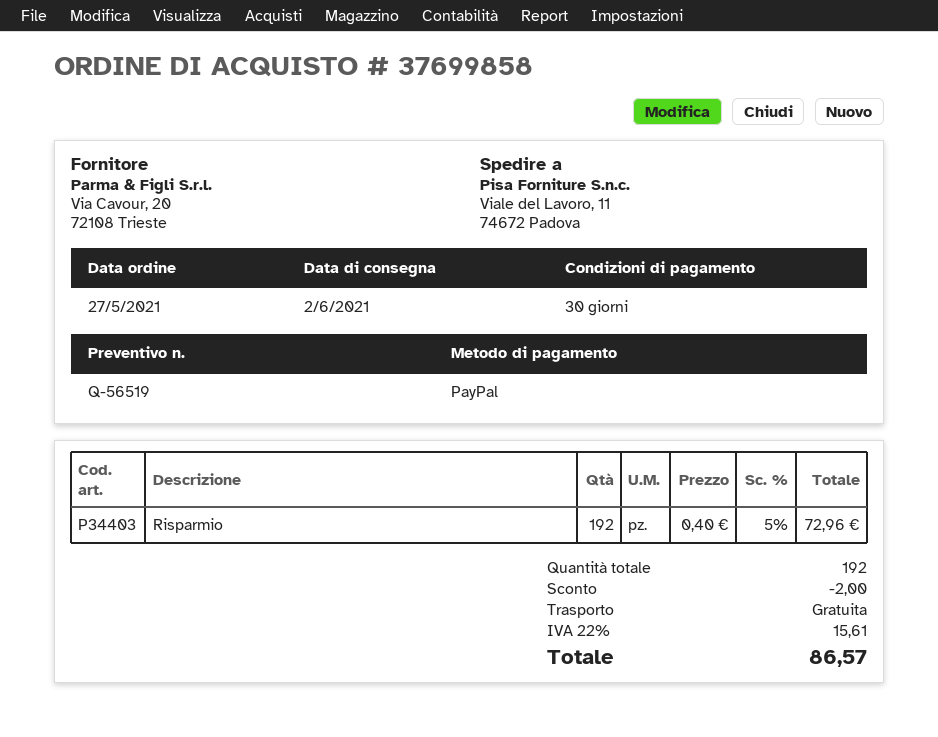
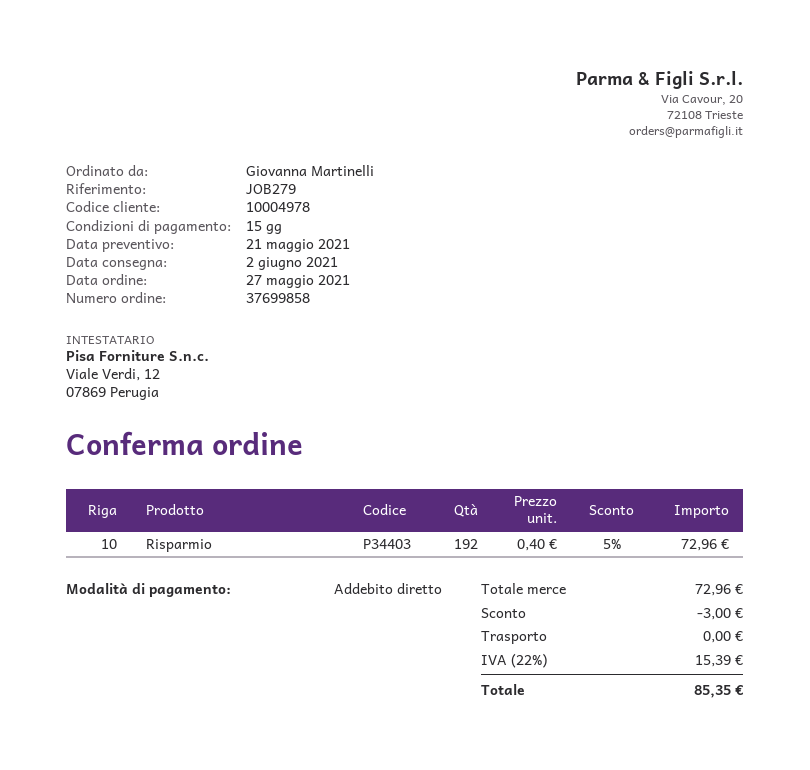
payment terms: 30 days -> 15 days
payment method: PayPal -> direct debit
discount: 2.00 -> 3.00
tax: 22% = 15.61 -> 22% = 15.39
total: 86.57 -> 85.35

